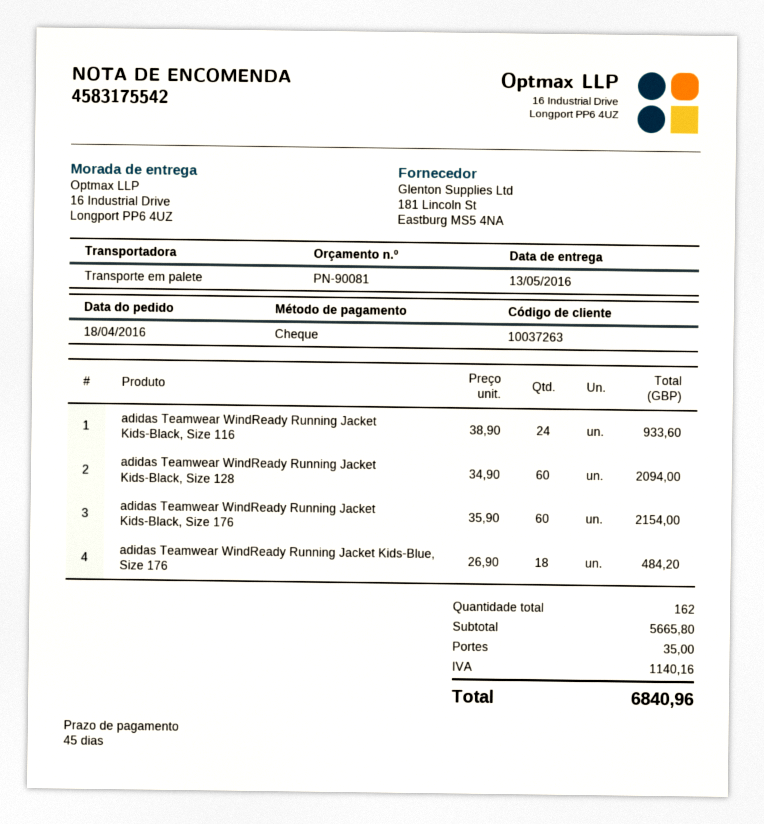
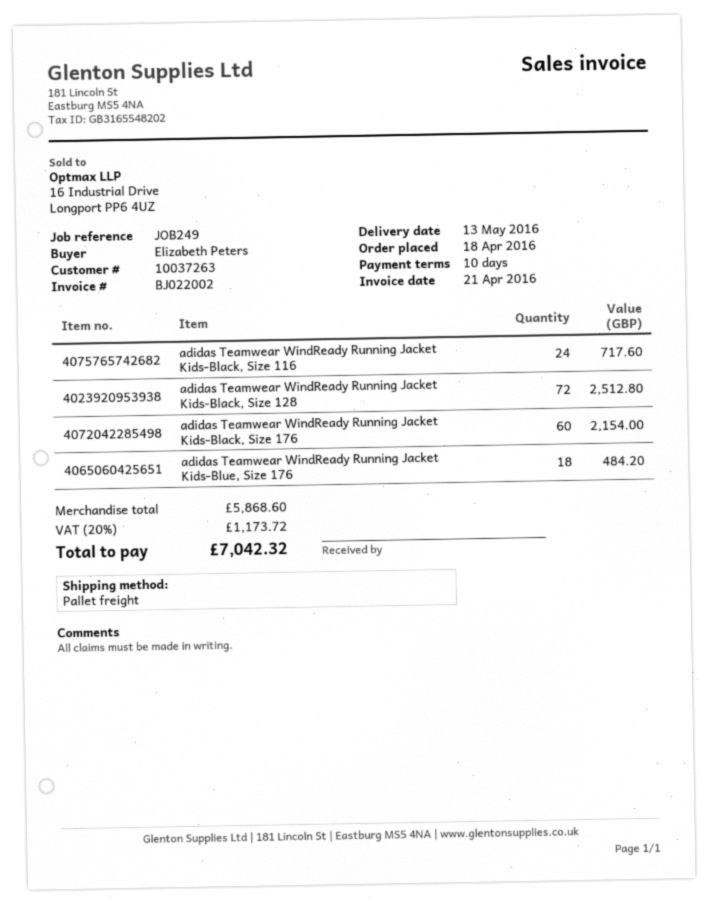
payment terms: 45 days -> 10 days
adidas Teamwear WindReady Running Jacket Kids-Black, Size 116: 24 for 933.60 -> 24 for 717.60
adidas Teamwear WindReady Running Jacket Kids-Black, Size 128: 60 for 2094.00 -> 72 for 2512.80
subtotal: 5665.80 -> 5868.60
shipping: 35.00 -> none
tax: 1140.16 -> 1173.72
total: 6840.96 -> 7042.32

